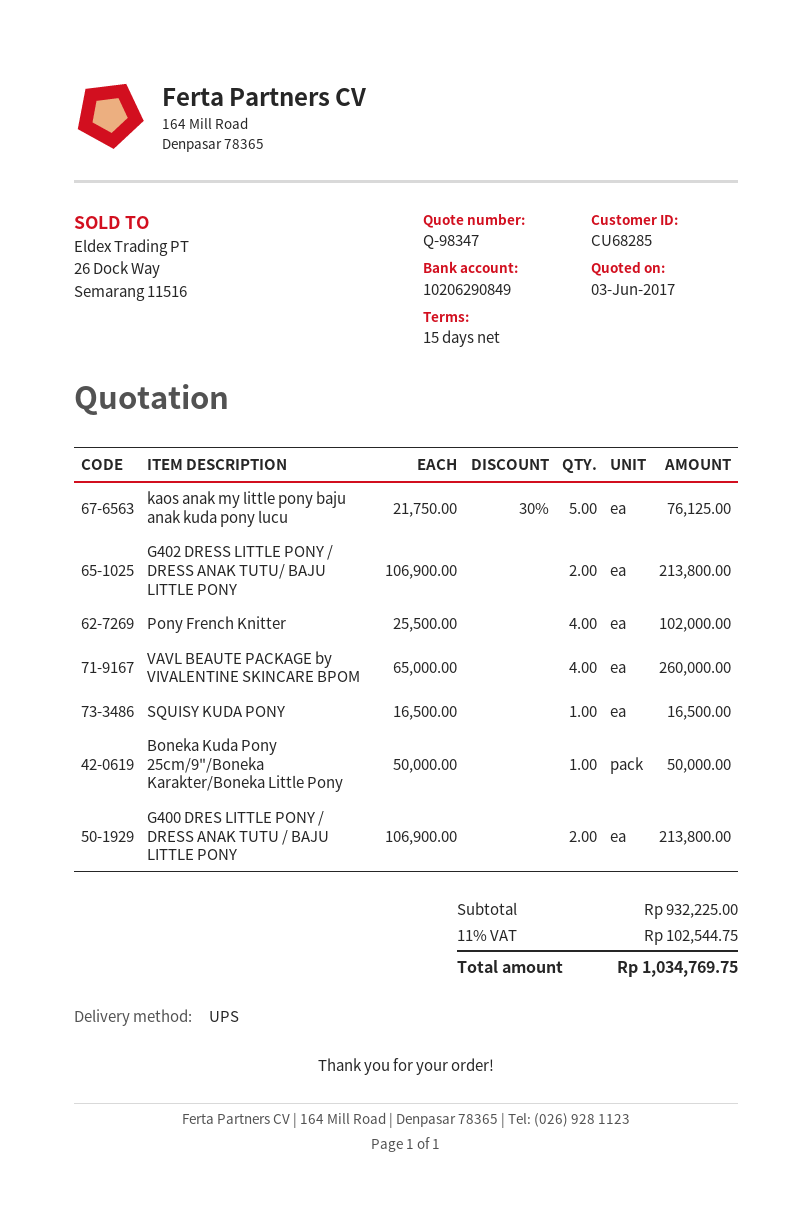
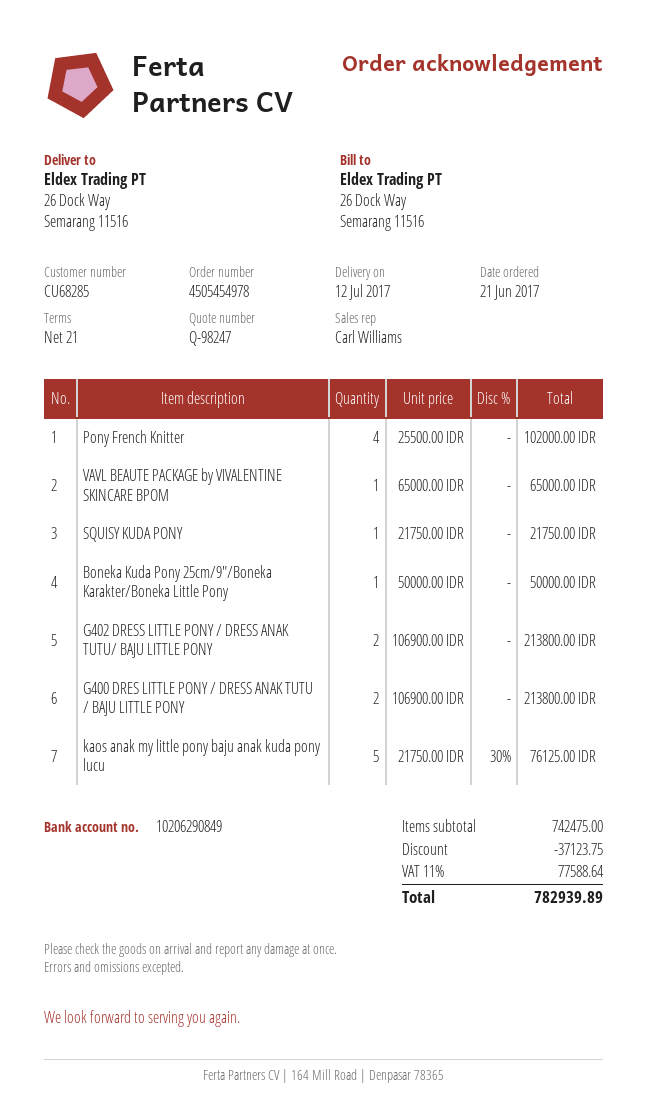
quote number: Q-98347 -> Q-98247
payment terms: 15 days -> 21 days
VAVL BEAUTE PACKAGE by VIVALENTINE SKINCARE BPOM: 4 x 65000.00 = 260000.00 -> 1 x 65000.00 = 65000.00
SQUISY KUDA PONY: 1 x 16500.00 = 16500.00 -> 1 x 21750.00 = 21750.00
subtotal: 932225.00 -> 742475.00
discount: none -> 37123.75
tax: 11% = 102544.75 -> 11% = 77588.64
total: 1034769.75 -> 782939.89

